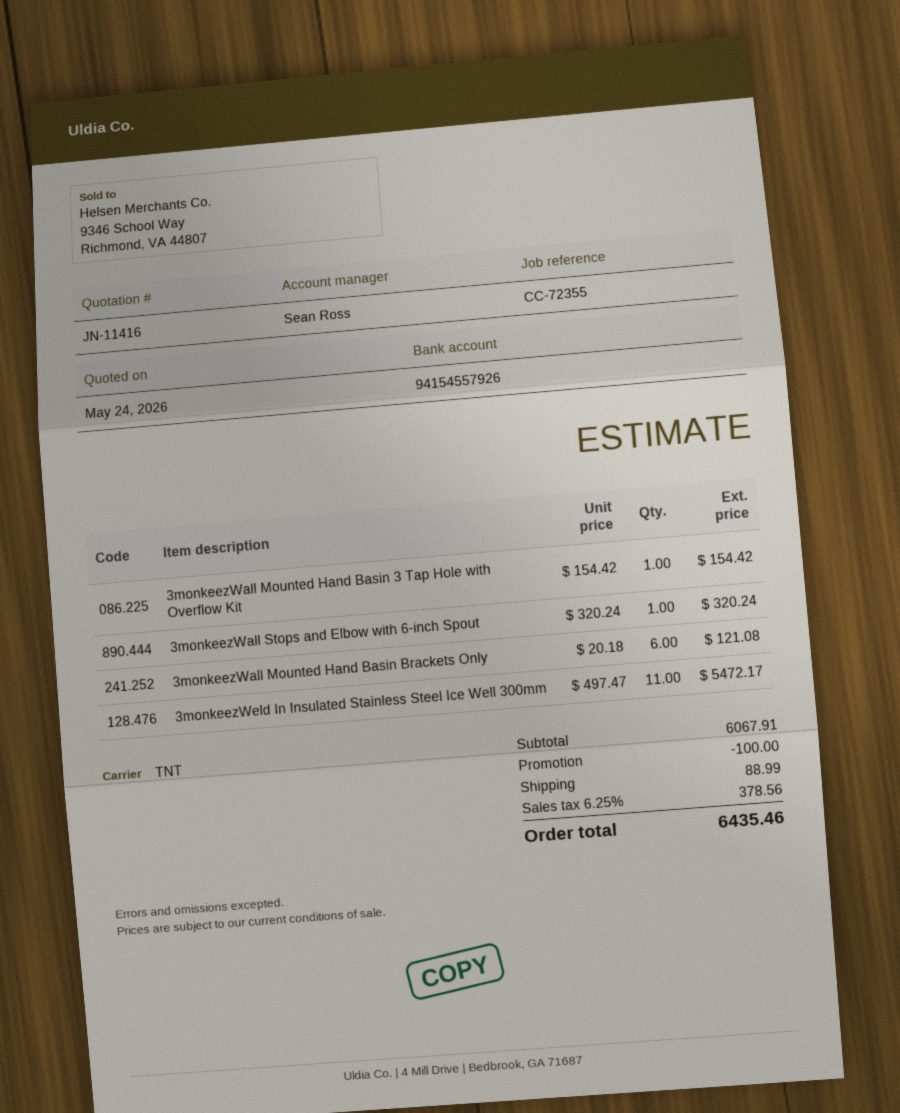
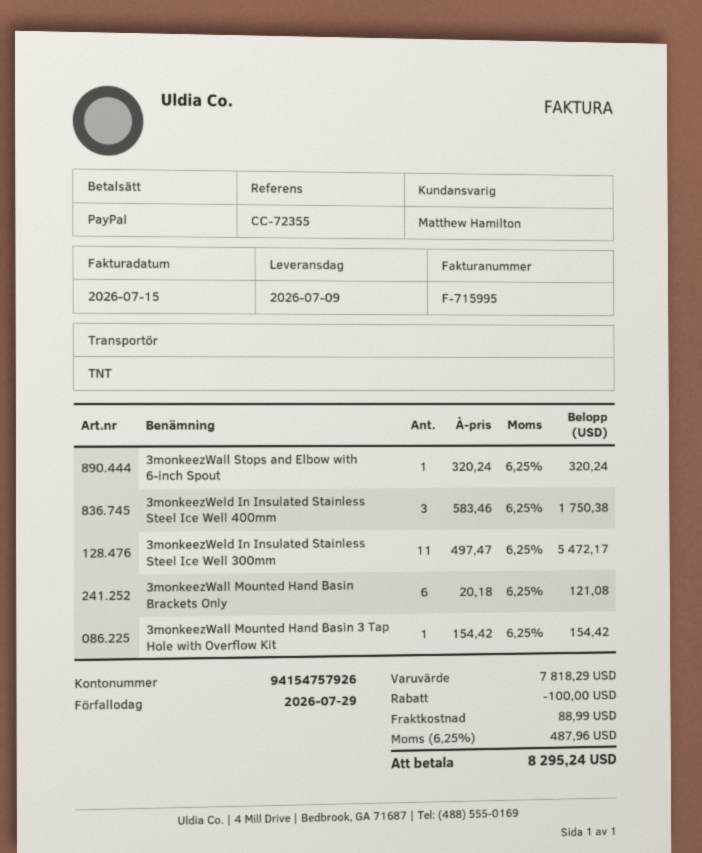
sales rep: Sean Ross -> Matthew Hamilton
bank account: 94154557926 -> 94154757926
3monkeezWeld In Insulated Stainless Steel Ice Well 400mm: none -> 3 x 583.46 = 1750.38
subtotal: 6067.91 -> 7818.29
tax: 6.25% = 378.56 -> 6.25% = 487.96
total: 6435.46 -> 8295.24

